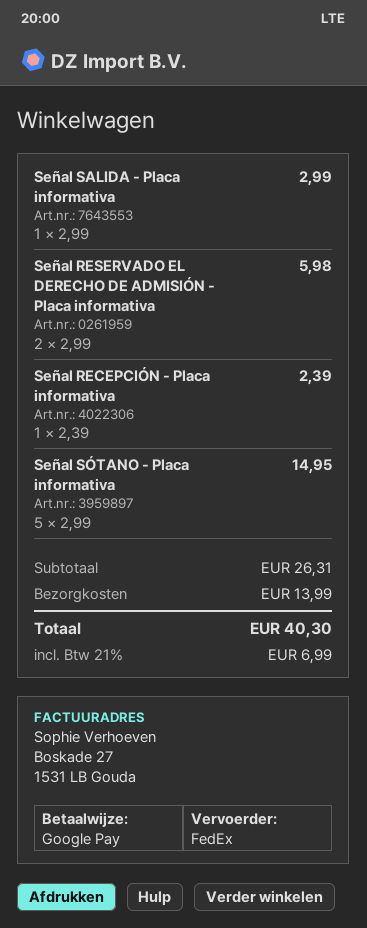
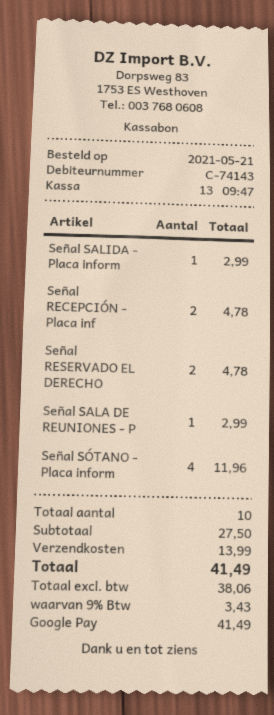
Señal RESERVADO EL DERECHO DE ADMISIÓN - Placa informativa: 2 for 5.98 -> 2 for 4.78
Señal RECEPCIÓN - Placa informativa: 1 for 2.39 -> 2 for 4.78
Señal SÓTANO - Placa informativa: 5 for 14.95 -> 4 for 11.96
Señal SALA DE REUNIONES - P: none -> 1 for 2.99
subtotal: 26.31 -> 27.50
tax: 21% = 6.99 -> 9% = 3.43
total: 40.30 -> 41.49

